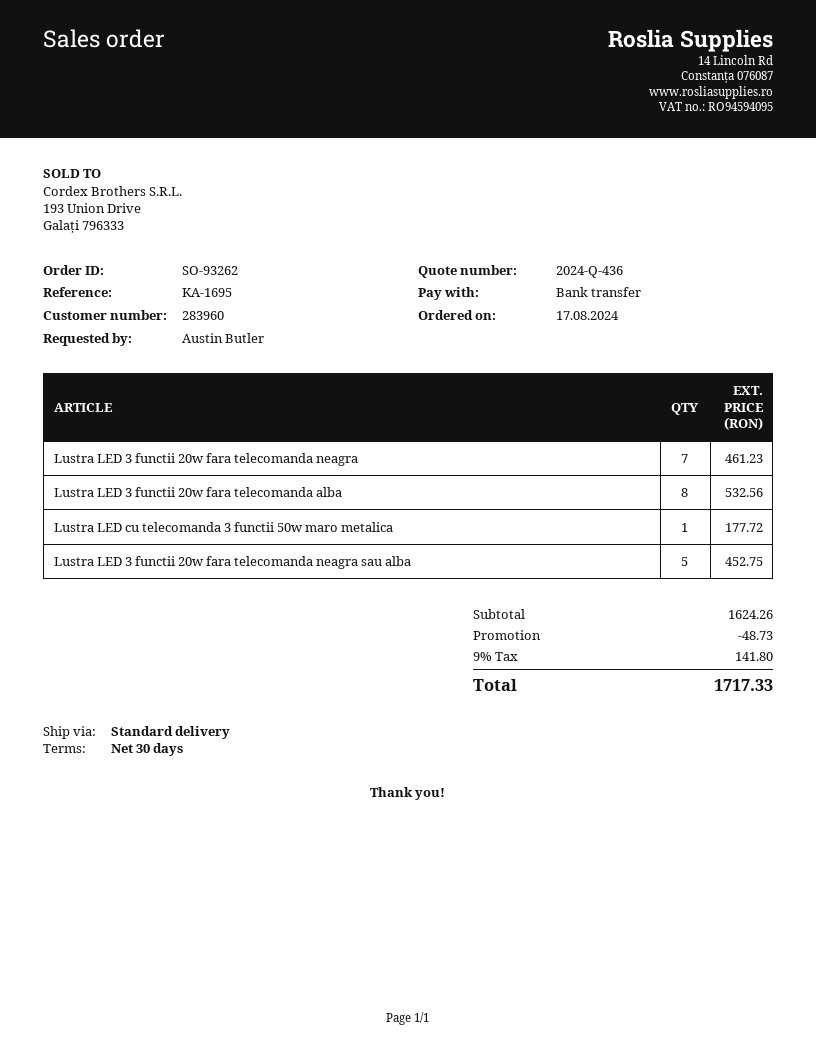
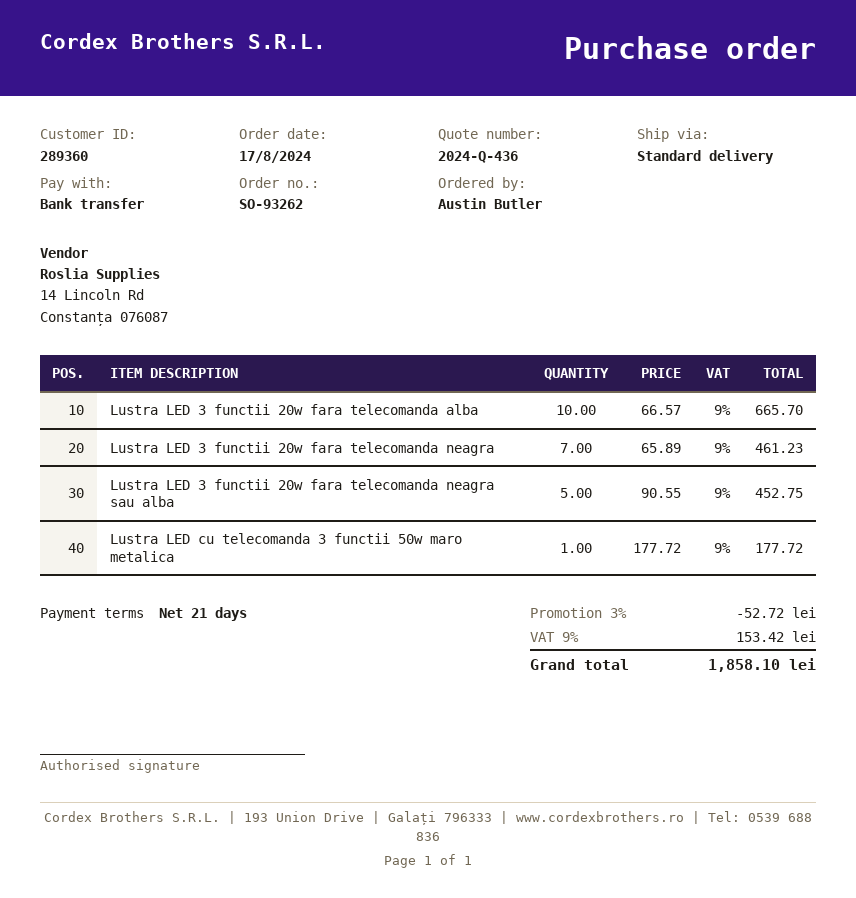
payment terms: 30 days -> 21 days
customer number: 283960 -> 289360
Lustra LED 3 functii 20w fara telecomanda alba: 8 for 532.56 -> 10 for 665.70
discount: 48.73 -> 52.72
tax: 9% = 141.80 -> 9% = 153.42
total: 1717.33 -> 1858.10

